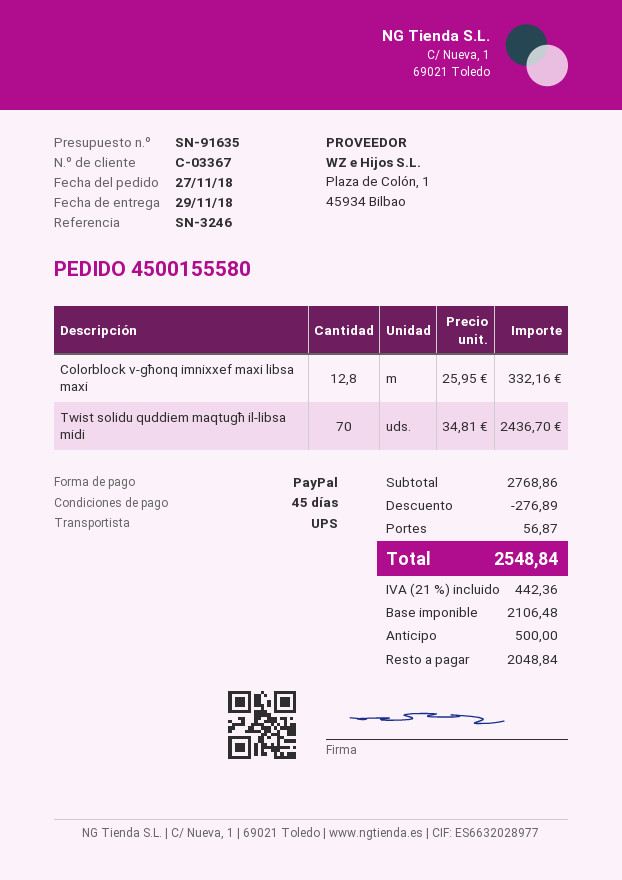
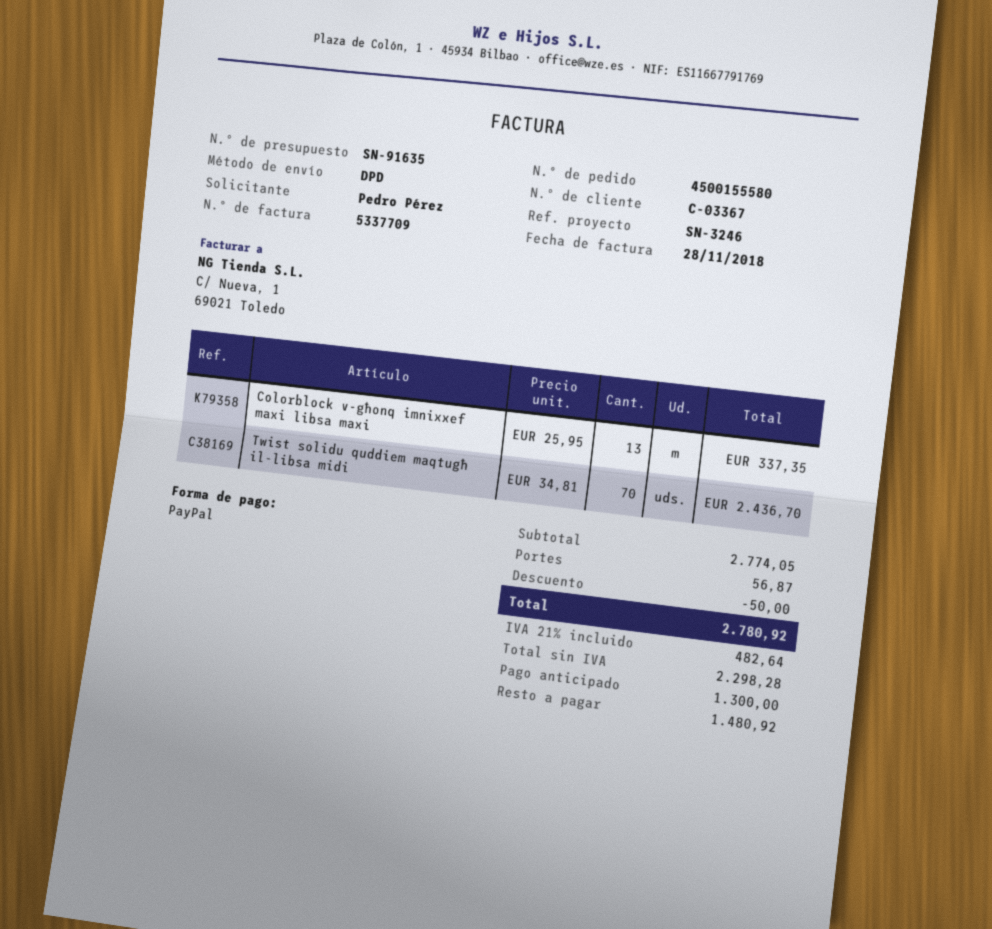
shipping method: UPS -> DPD
Colorblock v-għonq imnixxef maxi libsa maxi: 12.8 x 25.95 = 332.16 -> 13 x 25.95 = 337.35
subtotal: 2768.86 -> 2774.05
discount: 276.89 -> 50.00
net: 2106.48 -> 2298.28
tax: 21% = 442.36 -> 21% = 482.64
total: 2548.84 -> 2780.92
deposit: 500.00 -> 1300.00
balance: 2048.84 -> 1480.92

